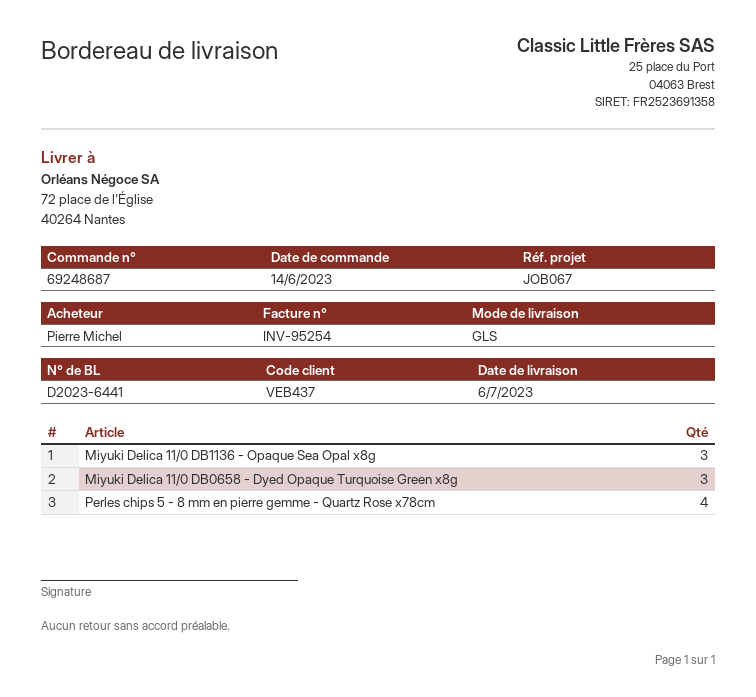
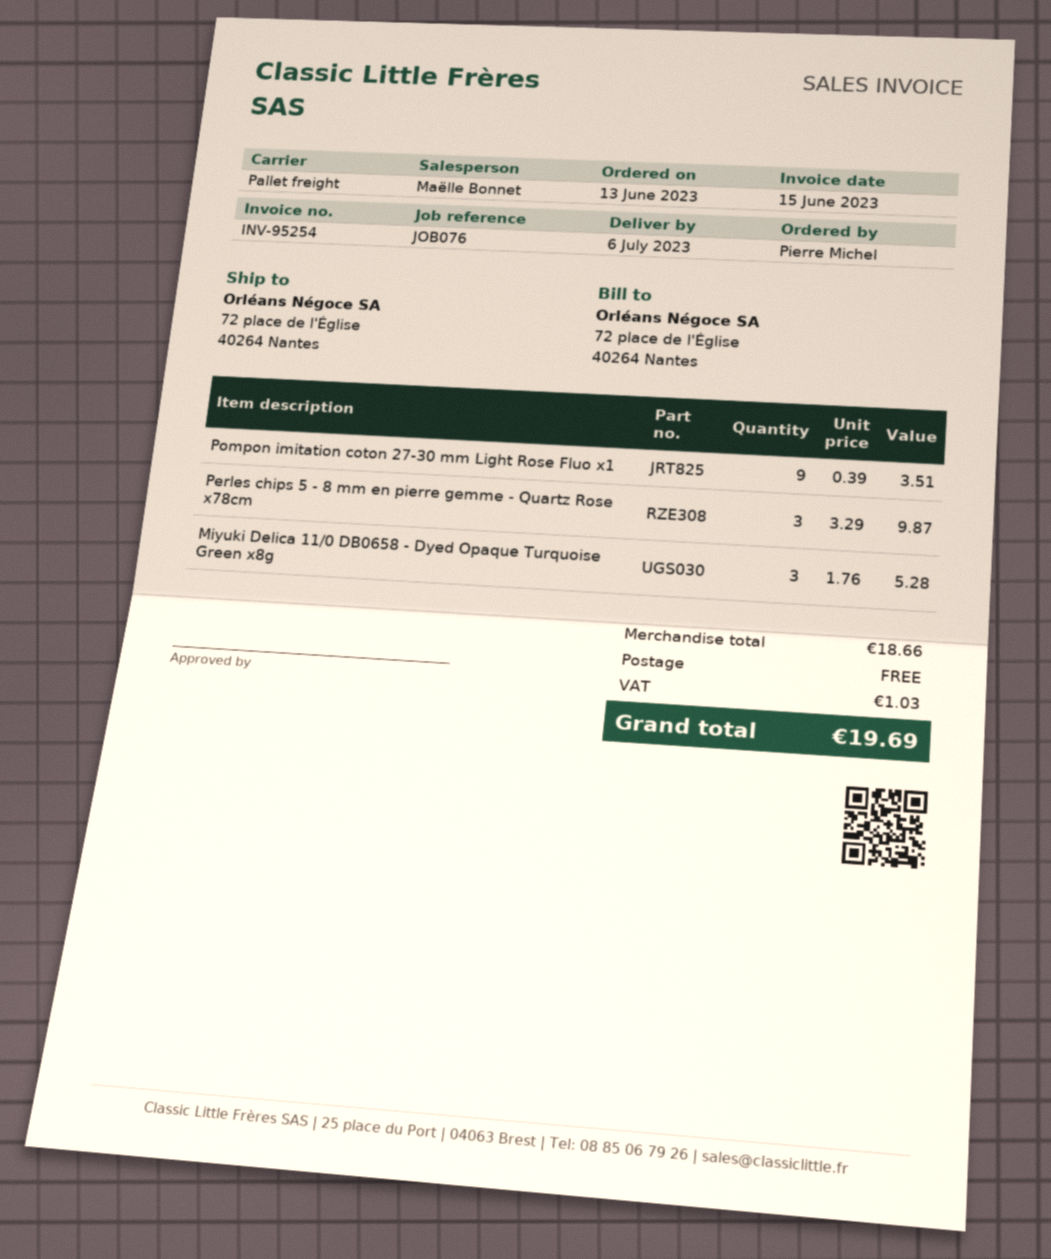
order date: 2023-06-14 -> 2023-06-13
reference: JOB067 -> JOB076
shipping method: GLS -> pallet freight
Miyuki Delica 11/0 DB1136 - Opaque Sea Opal x8g: 3 -> none
Perles chips 5 - 8 mm en pierre gemme - Quartz Rose x78cm: 4 -> 3
Pompon imitation coton 27-30 mm Light Rose Fluo x1: none -> 9

